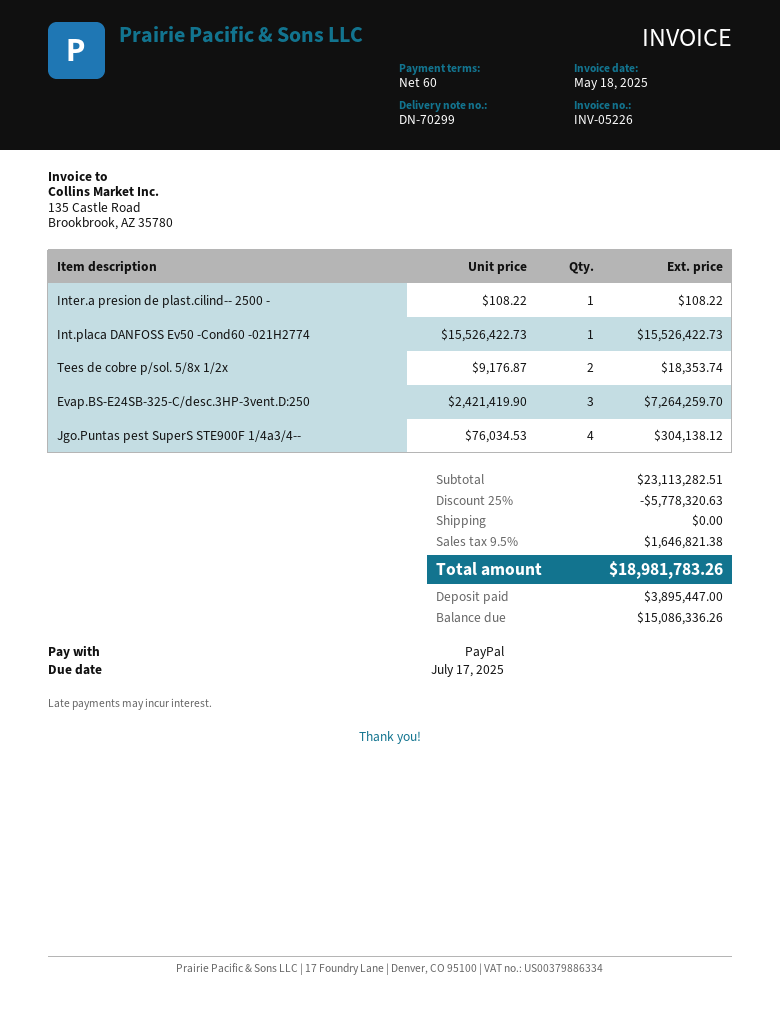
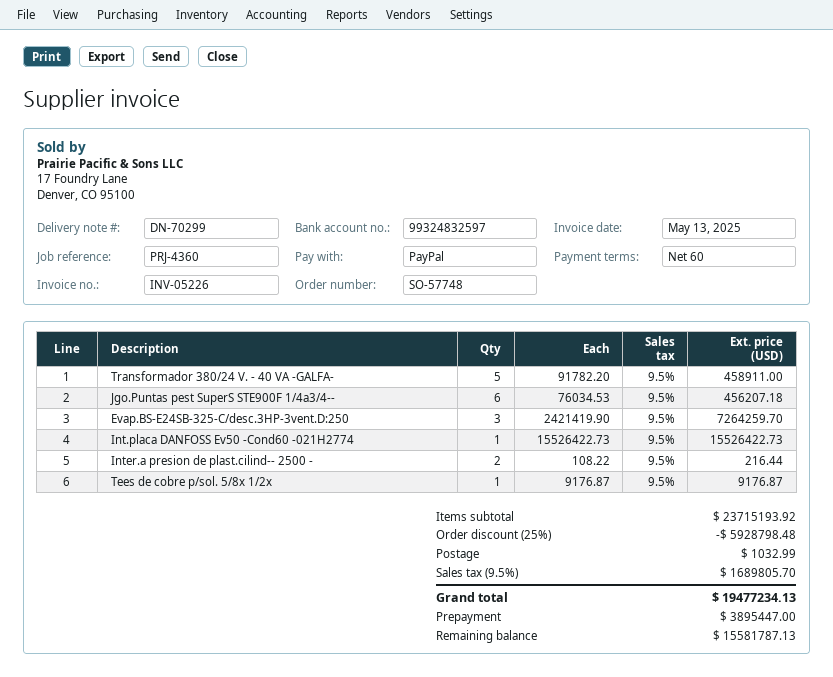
invoice date: 2025-05-18 -> 2025-05-13
Inter.a presion de plast.cilind-- 2500 -: 1 x 108.22 = 108.22 -> 2 x 108.22 = 216.44
Tees de cobre p/sol. 5/8x 1/2x: 2 x 9176.87 = 18353.74 -> 1 x 9176.87 = 9176.87
Jgo.Puntas pest SuperS STE900F 1/4a3/4--: 4 x 76034.53 = 304138.12 -> 6 x 76034.53 = 456207.18
Transformador 380/24 V. - 40 VA -GALFA-: none -> 5 x 91782.20 = 458911.00
subtotal: 23113282.51 -> 23715193.92
discount: 25% = 5778320.63 -> 25% = 5928798.48
shipping: 0.00 -> 1032.99
tax: 9.5% = 1646821.38 -> 9.5% = 1689805.70
total: 18981783.26 -> 19477234.13
balance: 15086336.26 -> 15581787.13

